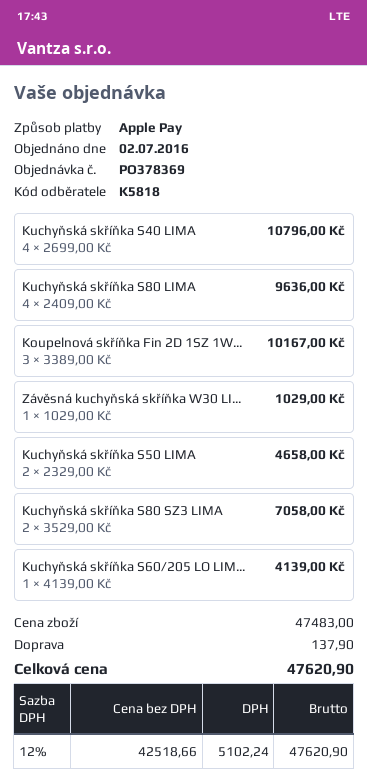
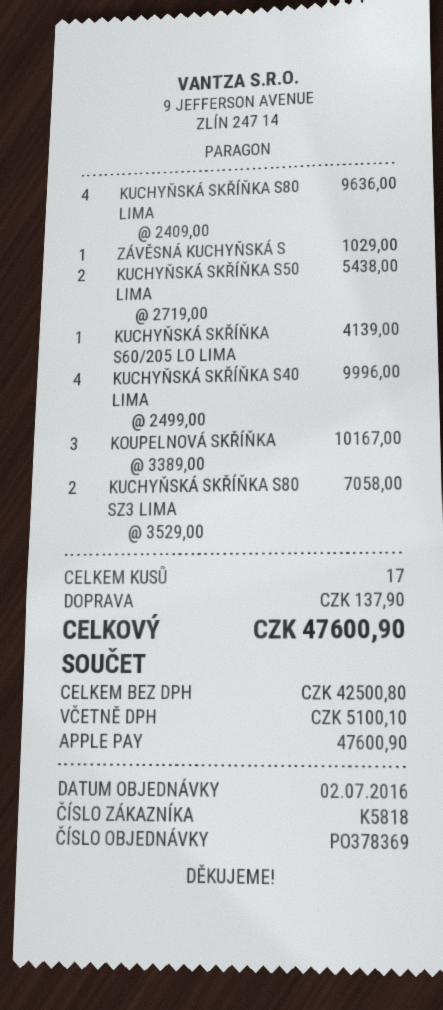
Kuchyňská skříňka S40 LIMA: 4 x 2699.00 = 10796.00 -> 4 x 2499.00 = 9996.00
Kuchyňská skříňka S50 LIMA: 2 x 2329.00 = 4658.00 -> 2 x 2719.00 = 5438.00
net: 42518.66 -> 42500.80
tax: 5102.24 -> 5100.10
total: 47620.90 -> 47600.90

